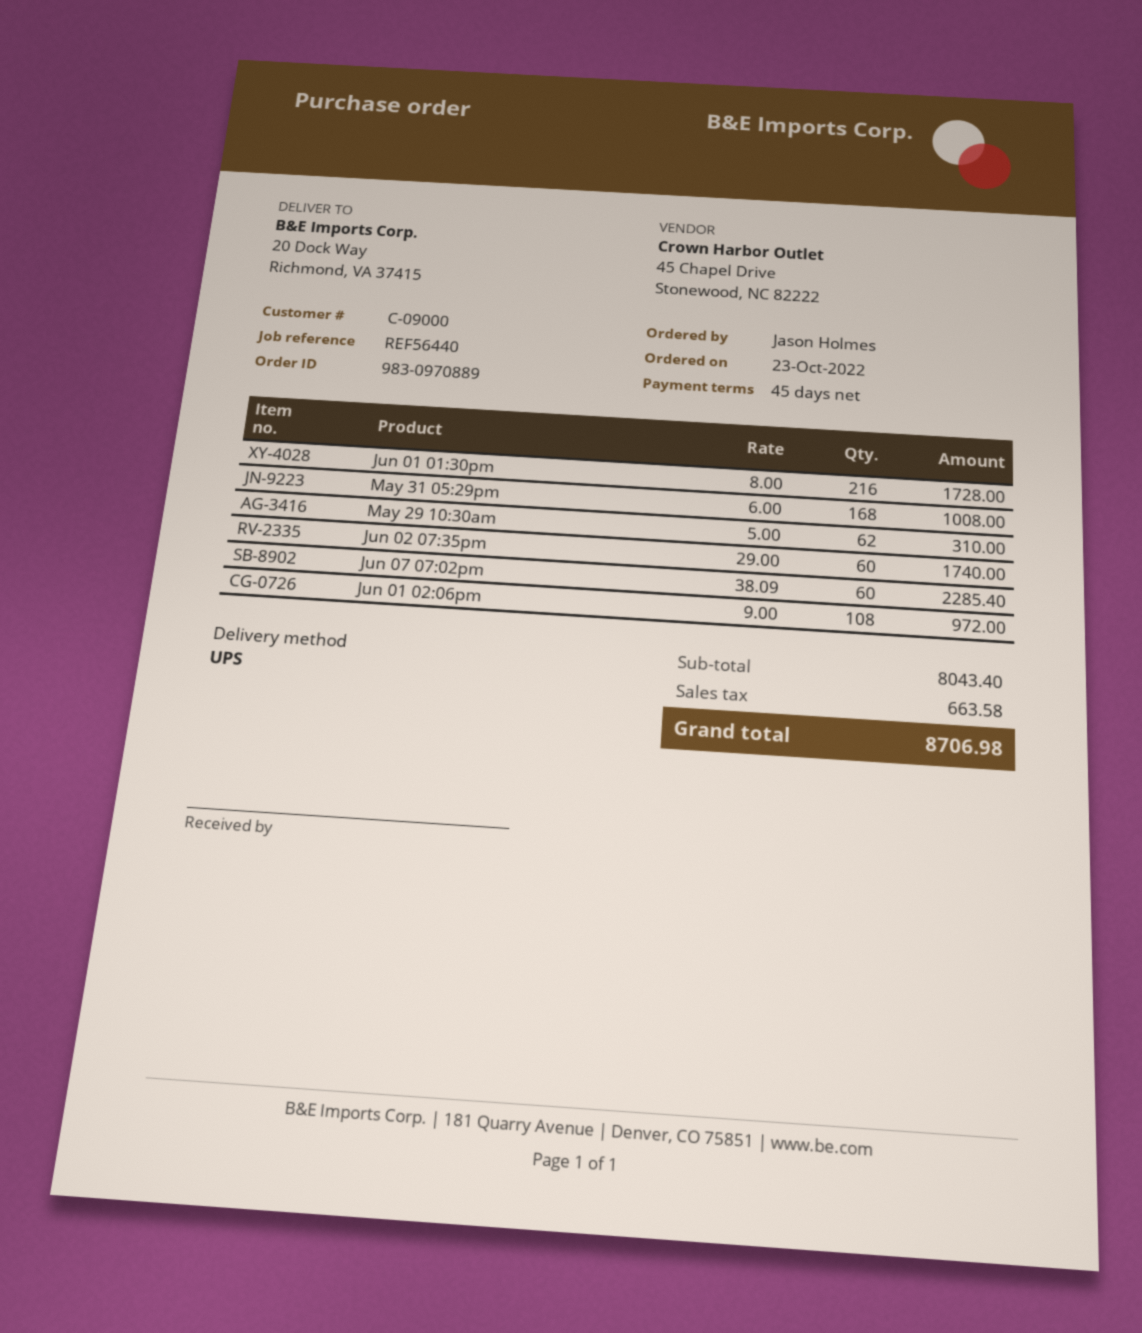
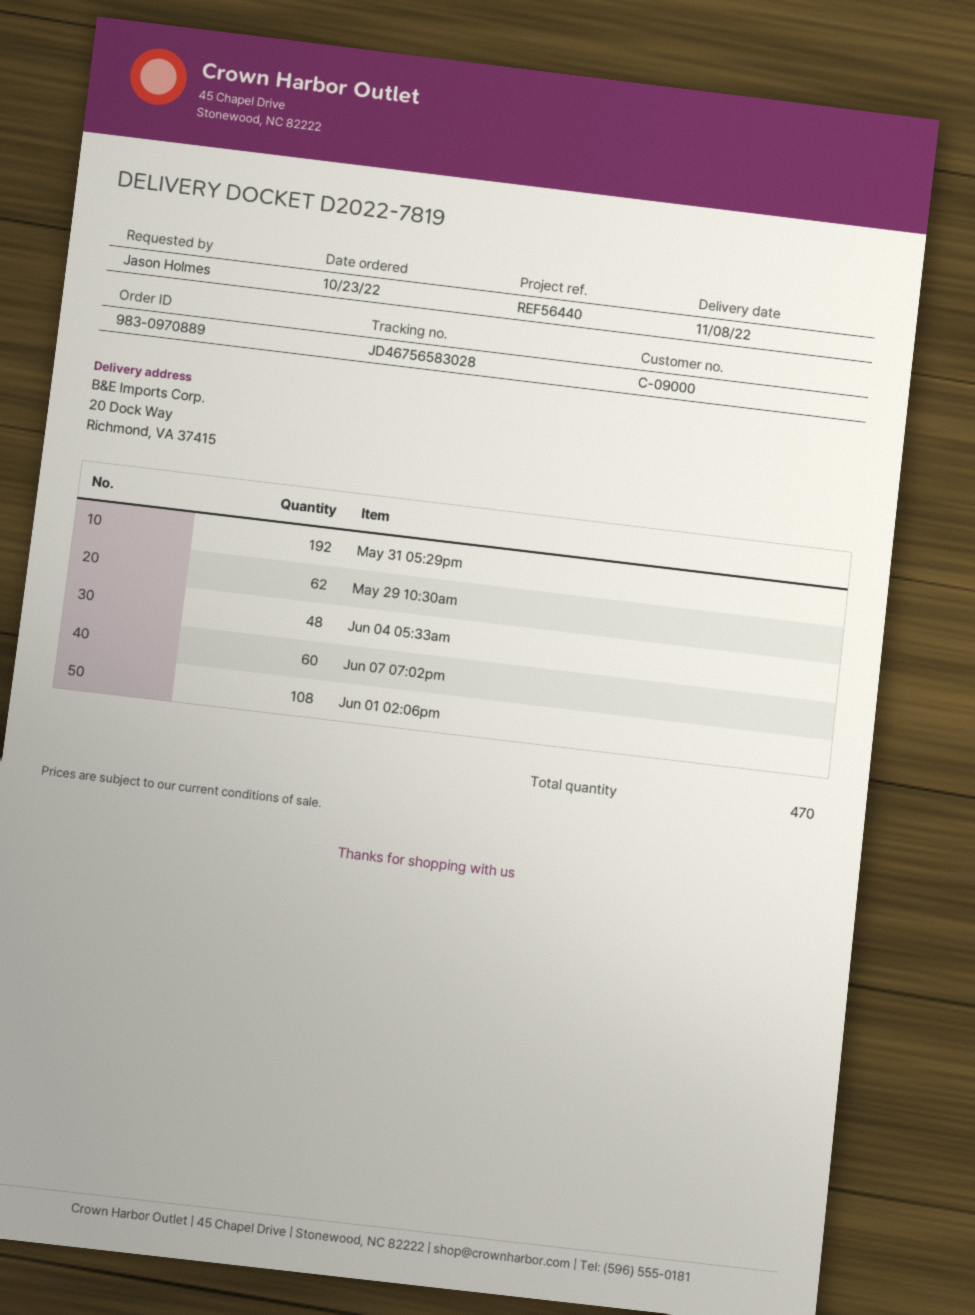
Jun 01 01:30pm: 216 -> none
May 31 05:29pm: 168 -> 192
Jun 02 07:35pm: 60 -> none
Jun 04 05:33am: none -> 48

